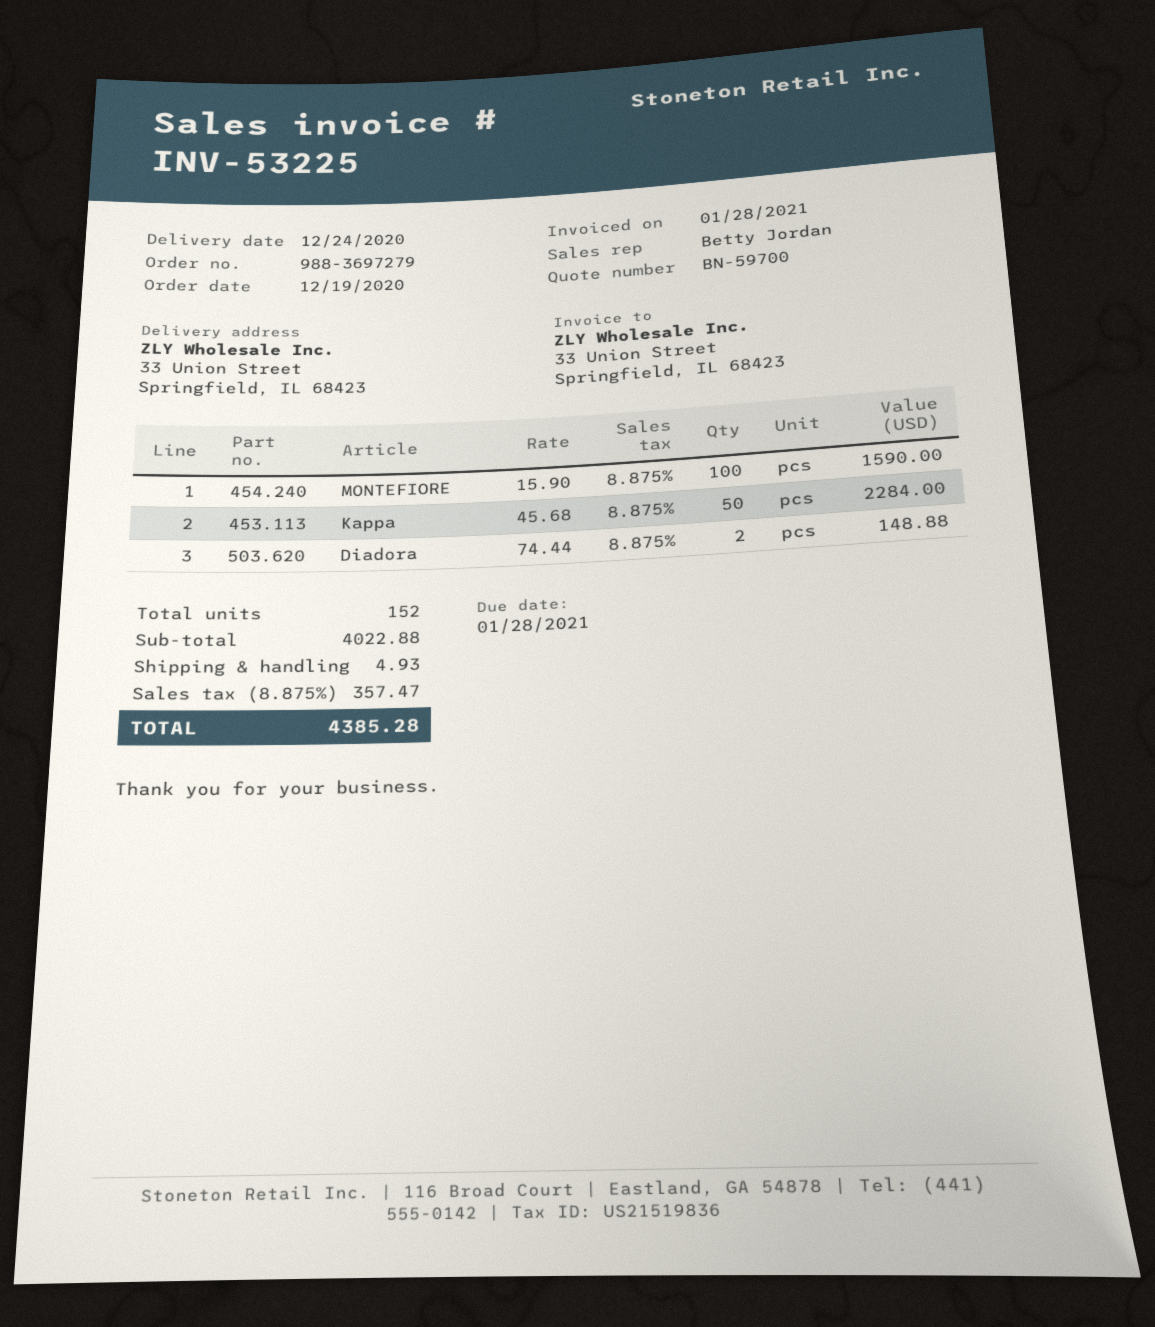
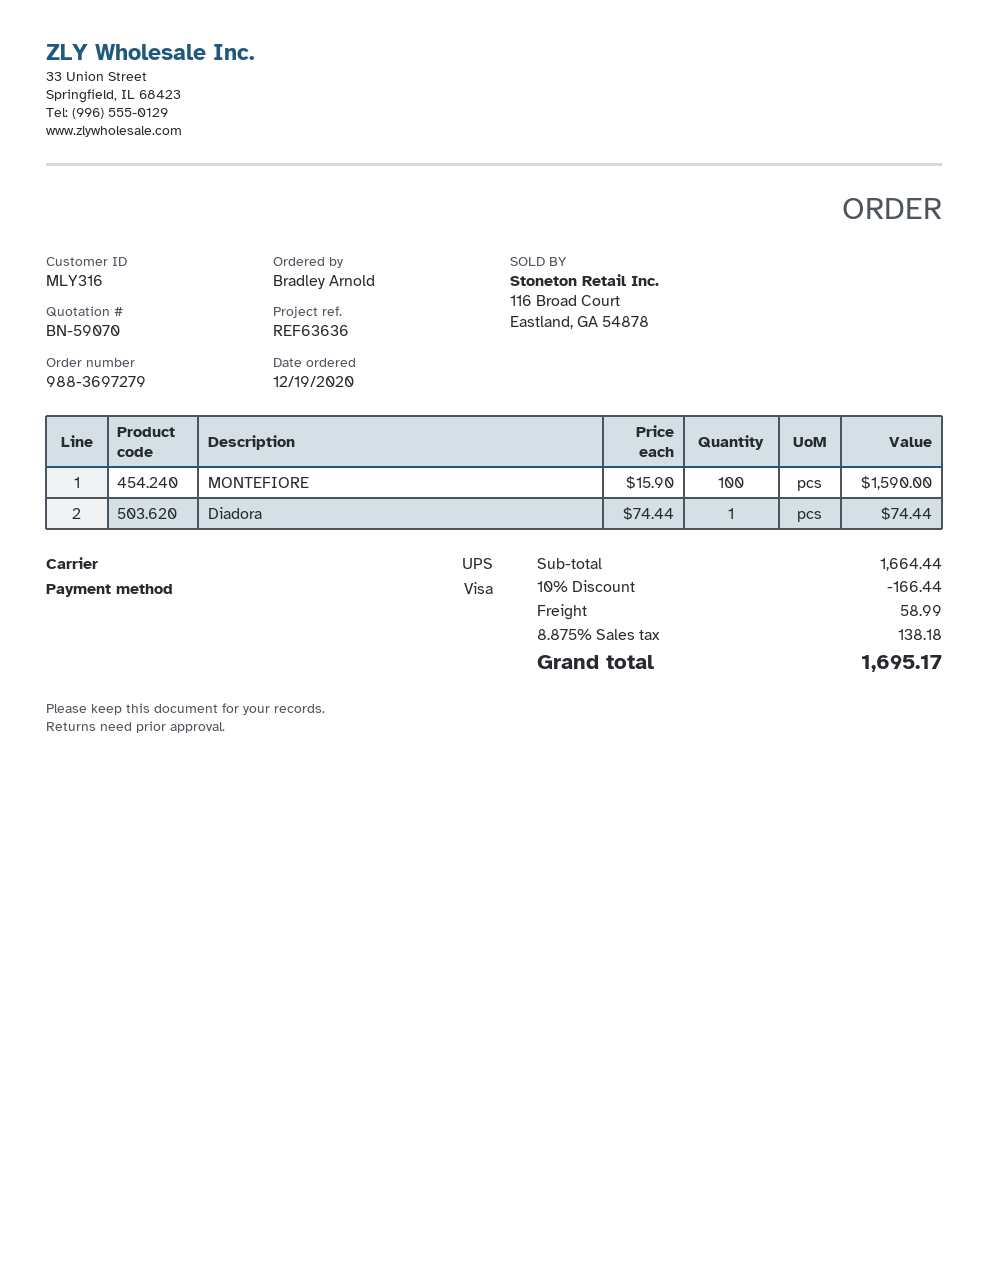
quote number: BN-59700 -> BN-59070
Kappa: 50 x 45.68 = 2284.00 -> none
Diadora: 2 x 74.44 = 148.88 -> 1 x 74.44 = 74.44
subtotal: 4022.88 -> 1664.44
discount: none -> 10% = 166.44
shipping: 4.93 -> 58.99
tax: 8.875% = 357.47 -> 8.875% = 138.18
total: 4385.28 -> 1695.17

